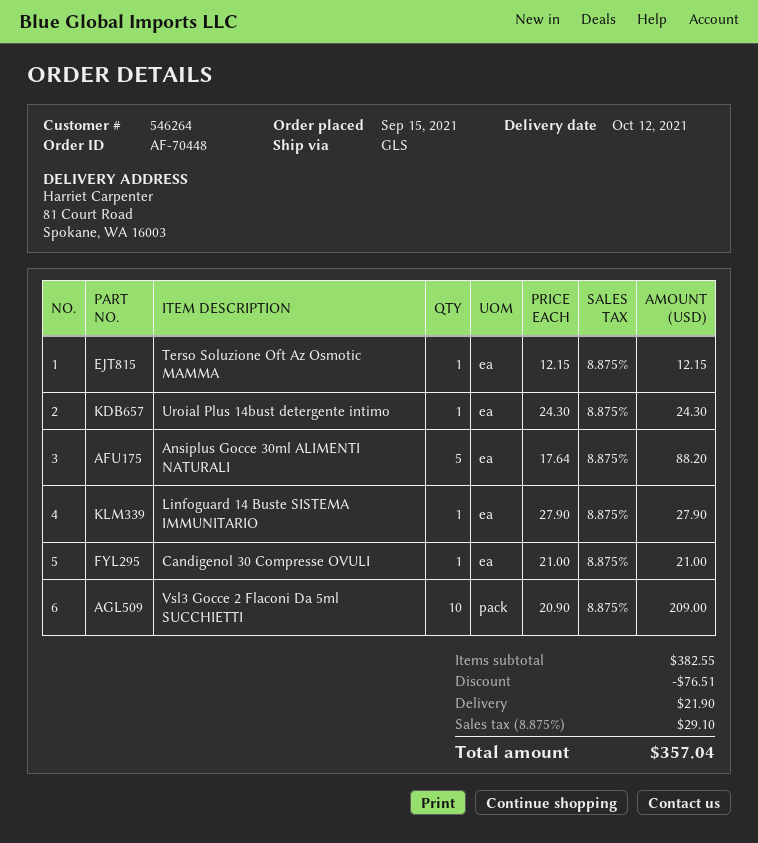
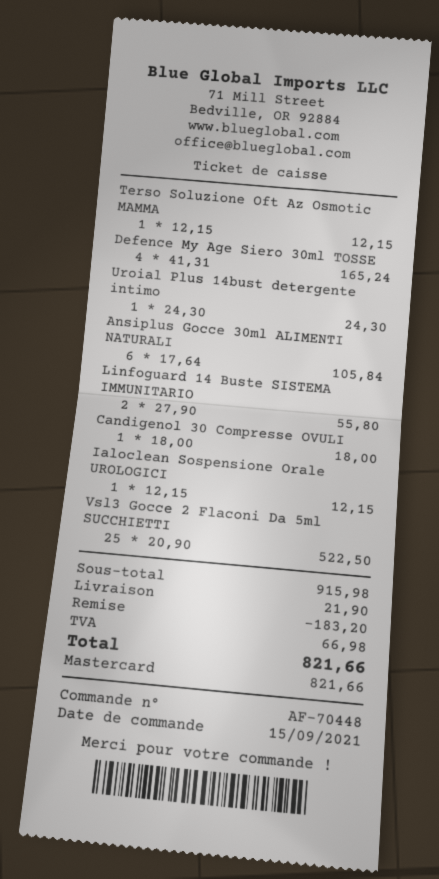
Ansiplus Gocce 30ml ALIMENTI NATURALI: 5 x 17.64 = 88.20 -> 6 x 17.64 = 105.84
Linfoguard 14 Buste SISTEMA IMMUNITARIO: 1 x 27.90 = 27.90 -> 2 x 27.90 = 55.80
Candigenol 30 Compresse OVULI: 1 x 21.00 = 21.00 -> 1 x 18.00 = 18.00
Vsl3 Gocce 2 Flaconi Da 5ml SUCCHIETTI: 10 x 20.90 = 209.00 -> 25 x 20.90 = 522.50
Defence My Age Siero 30ml TOSSE: none -> 4 x 41.31 = 165.24
Ialoclean Sospensione Orale UROLOGICI: none -> 1 x 12.15 = 12.15
subtotal: 382.55 -> 915.98
discount: 76.51 -> 183.20
tax: 29.10 -> 66.98
total: 357.04 -> 821.66

